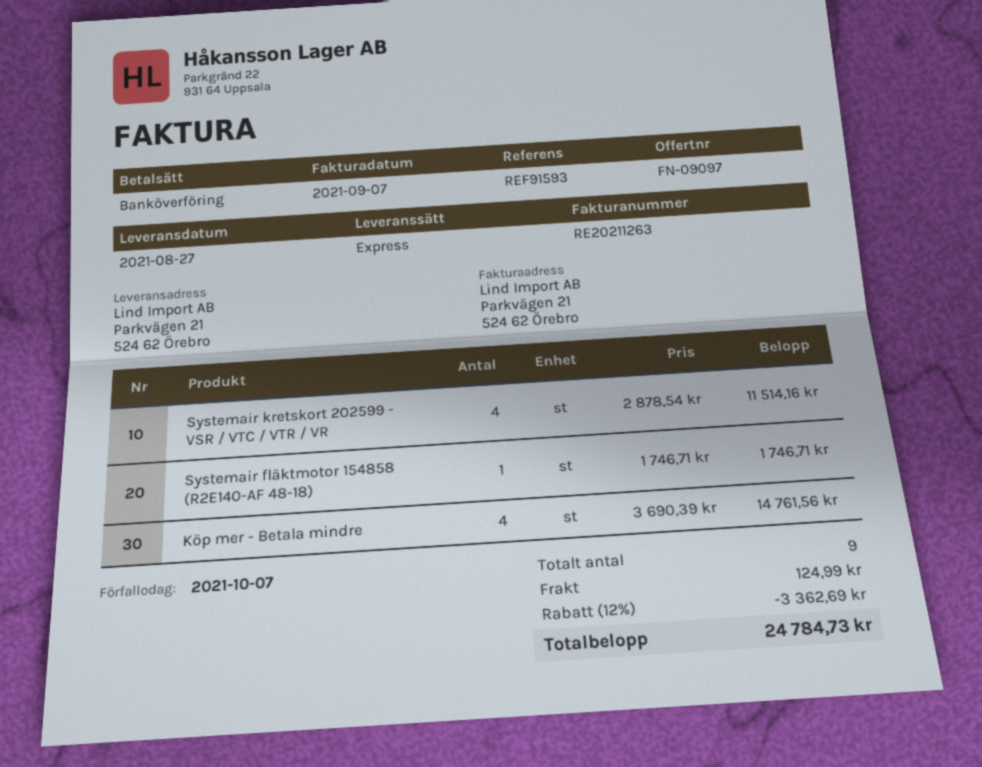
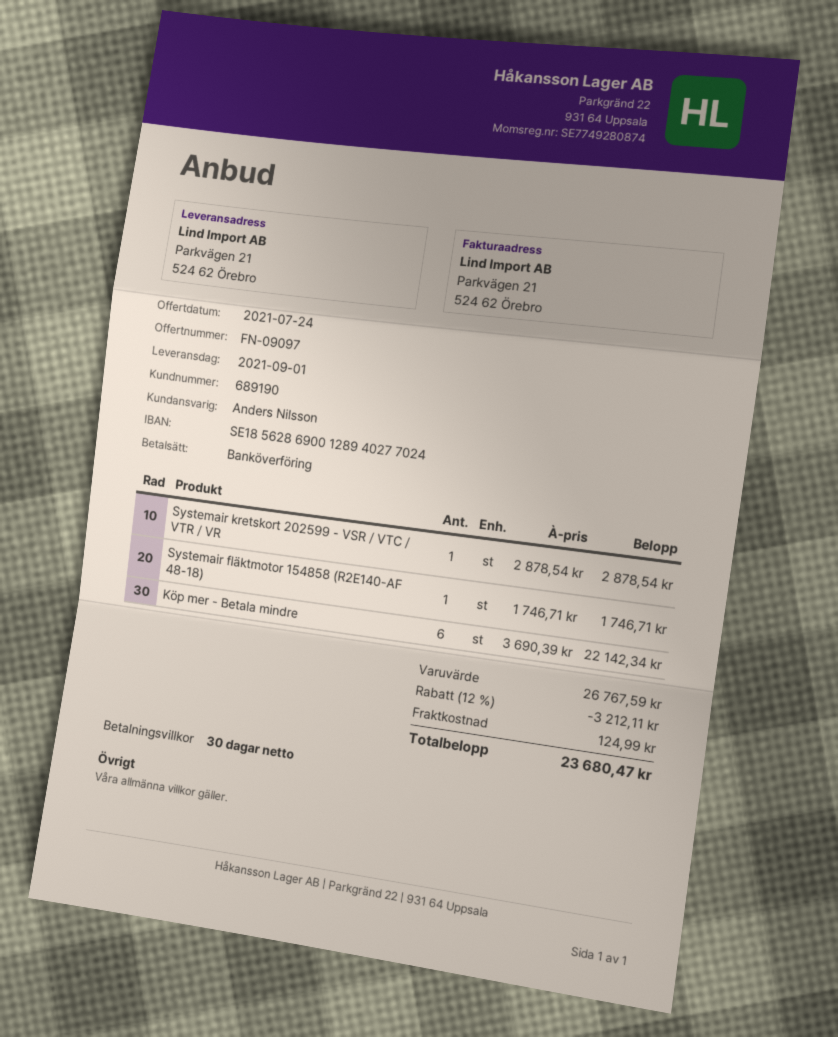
delivery date: 2021-08-27 -> 2021-09-01
Systemair kretskort 202599 - VSR / VTC / VTR / VR: 4 x 2878.54 = 11514.16 -> 1 x 2878.54 = 2878.54
Köp mer - Betala mindre: 4 x 3690.39 = 14761.56 -> 6 x 3690.39 = 22142.34
discount: 12% = 3362.69 -> 12% = 3212.11
total: 24784.73 -> 23680.47

